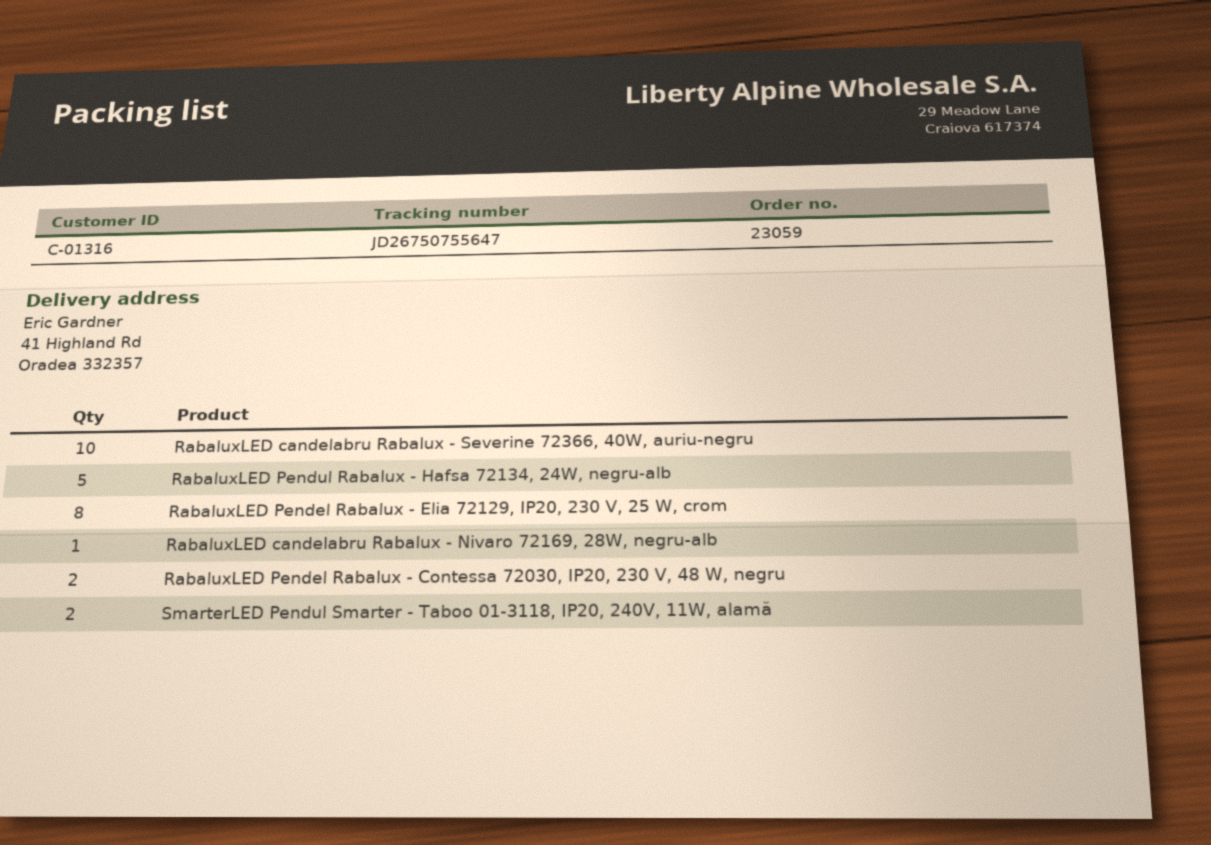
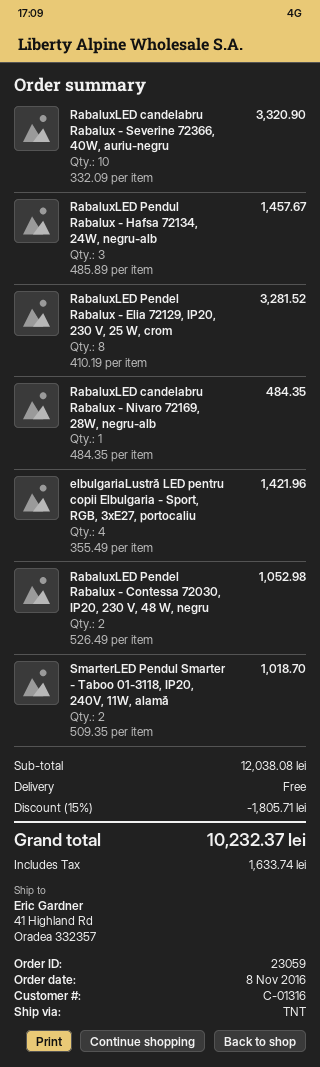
RabaluxLED Pendul Rabalux - Hafsa 72134, 24W, negru-alb: 5 -> 3
elbulgariaLustră LED pentru copii Elbulgaria - Sport, RGB, 3xE27, portocaliu: none -> 4

